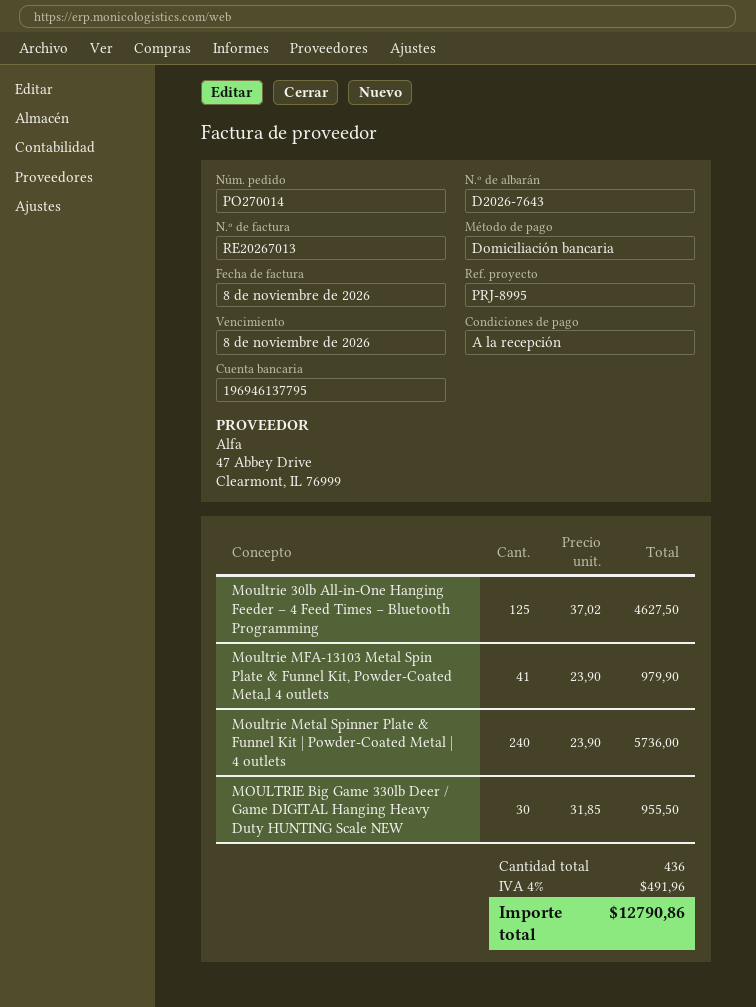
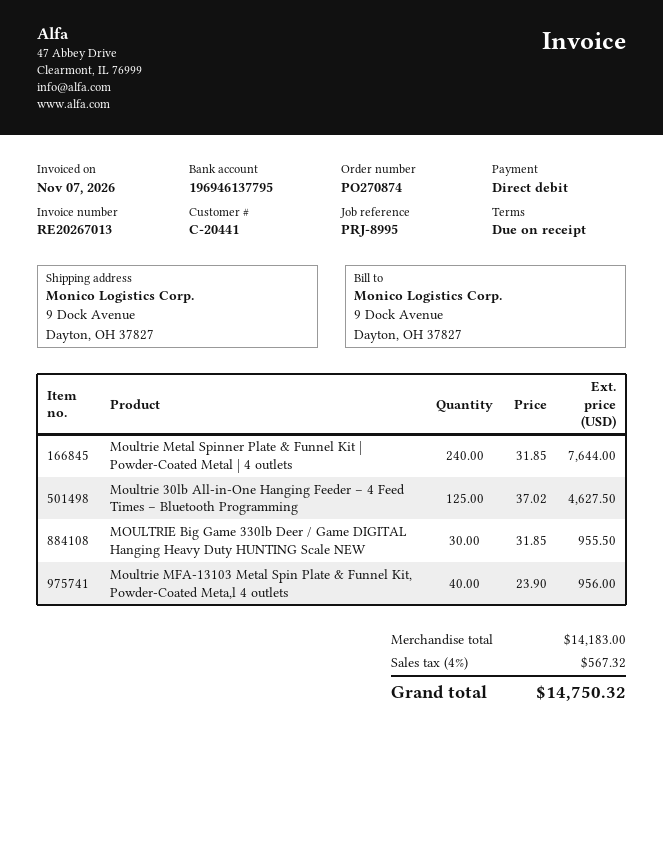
order number: PO270014 -> PO270874
invoice date: 2026-11-08 -> 2026-11-07
Moultrie MFA-13103 Metal Spin Plate & Funnel Kit, Powder-Coated Meta,l 4 outlets: 41 x 23.90 = 979.90 -> 40 x 23.90 = 956.00
Moultrie Metal Spinner Plate & Funnel Kit | Powder-Coated Metal | 4 outlets: 240 x 23.90 = 5736.00 -> 240 x 31.85 = 7644.00
tax: 4% = 491.96 -> 4% = 567.32
total: 12790.86 -> 14750.32

